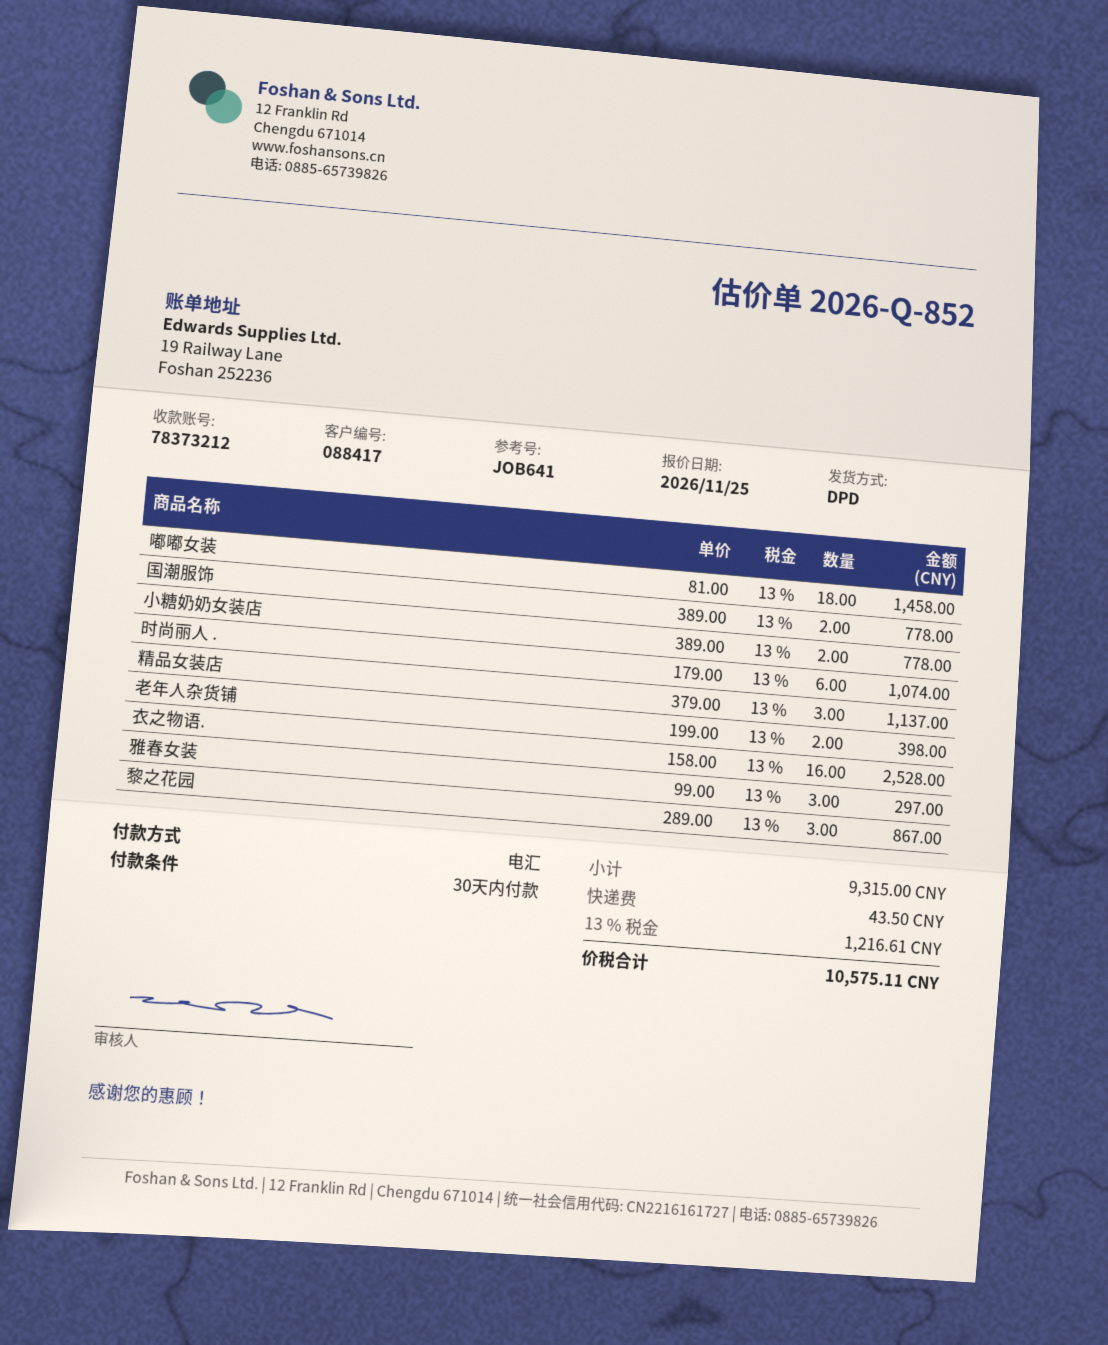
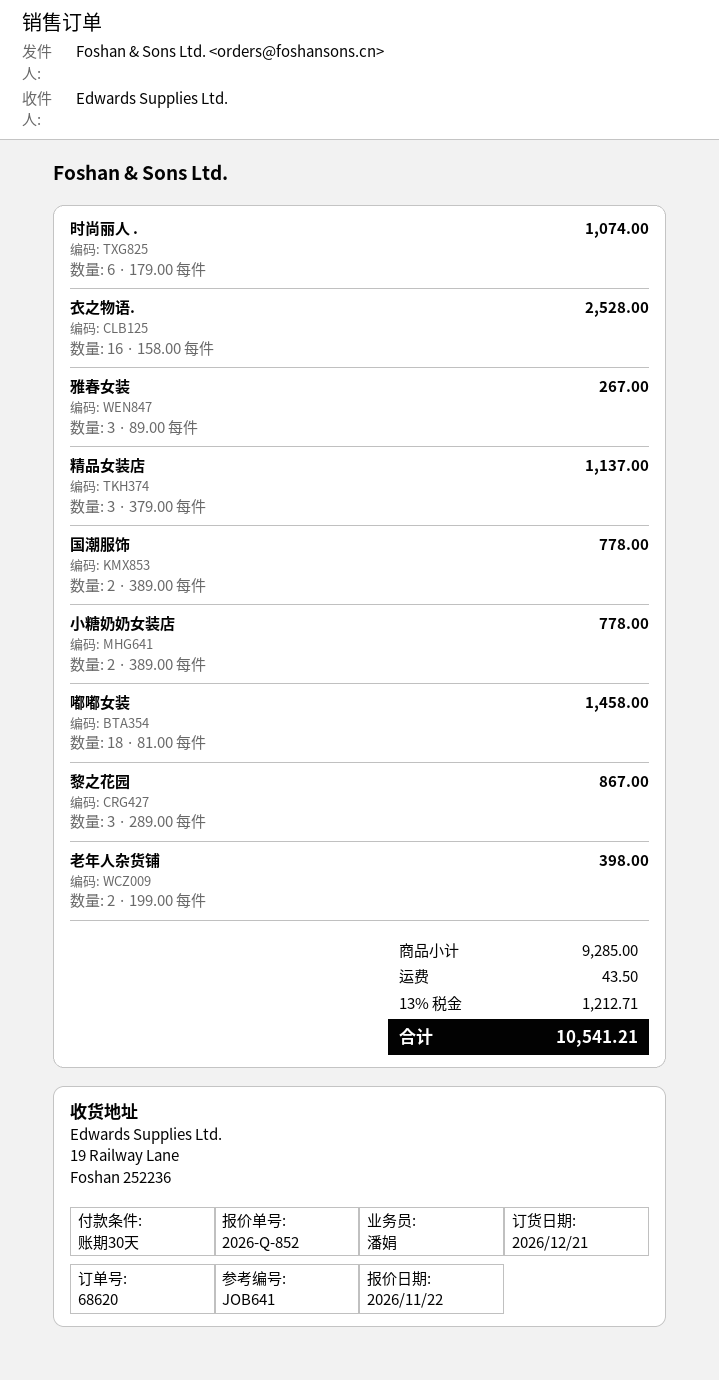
quote date: 2026-11-25 -> 2026-11-22
雅春女装: 3 x 99.00 = 297.00 -> 3 x 89.00 = 267.00
subtotal: 9315.00 -> 9285.00
tax: 13% = 1216.61 -> 13% = 1212.71
total: 10575.11 -> 10541.21

